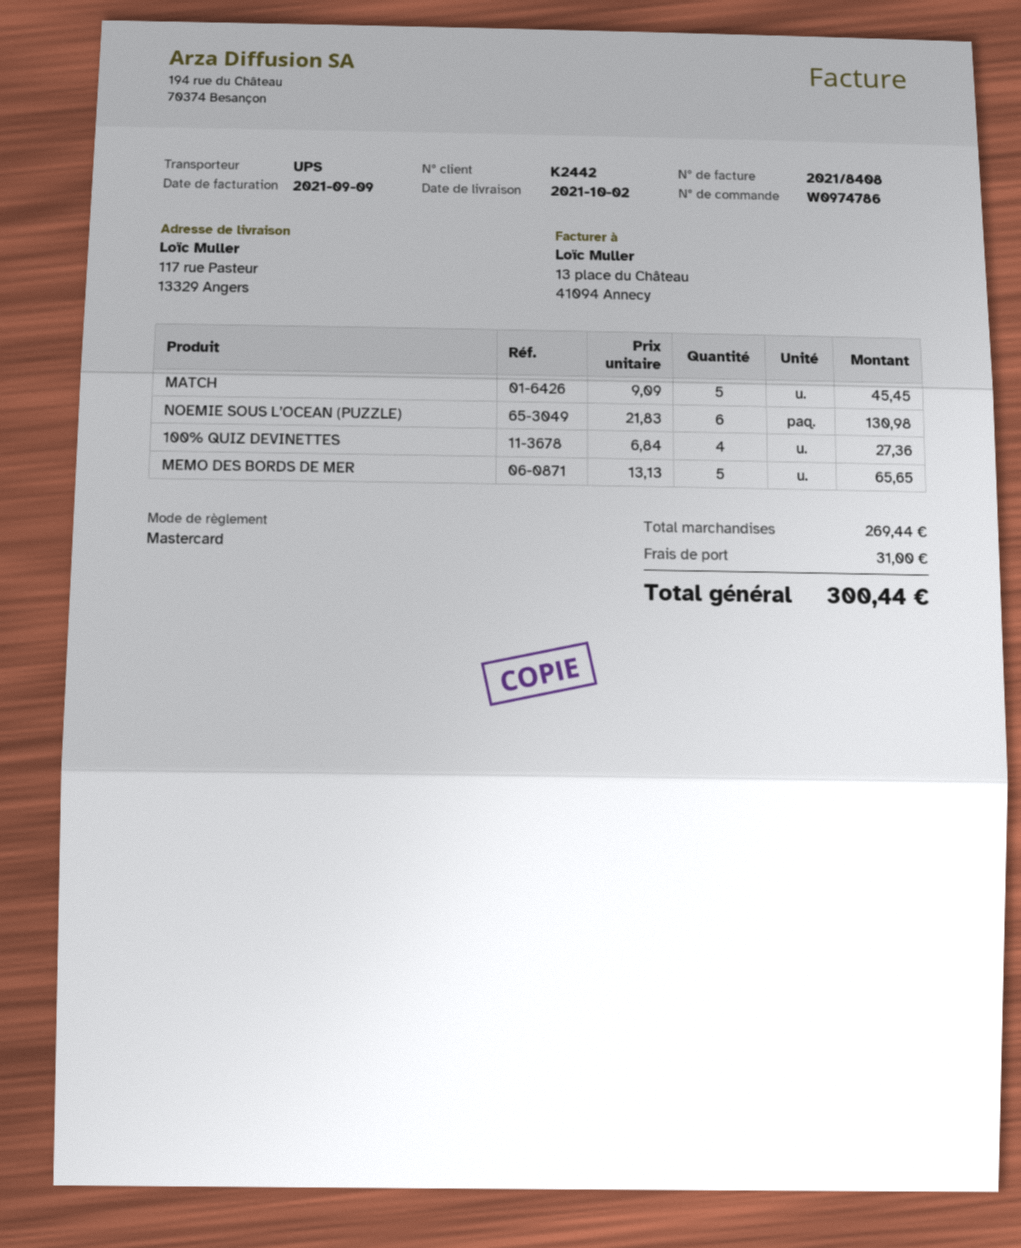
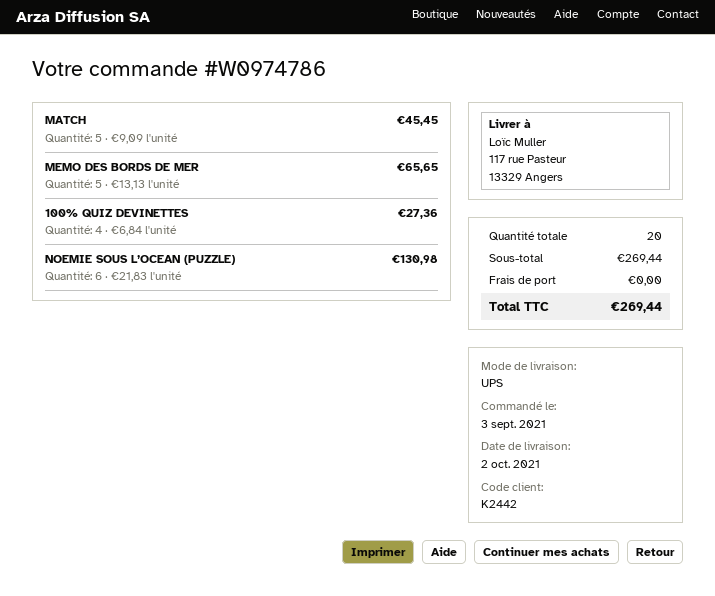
shipping: 31.00 -> 0.00
total: 300.44 -> 269.44

